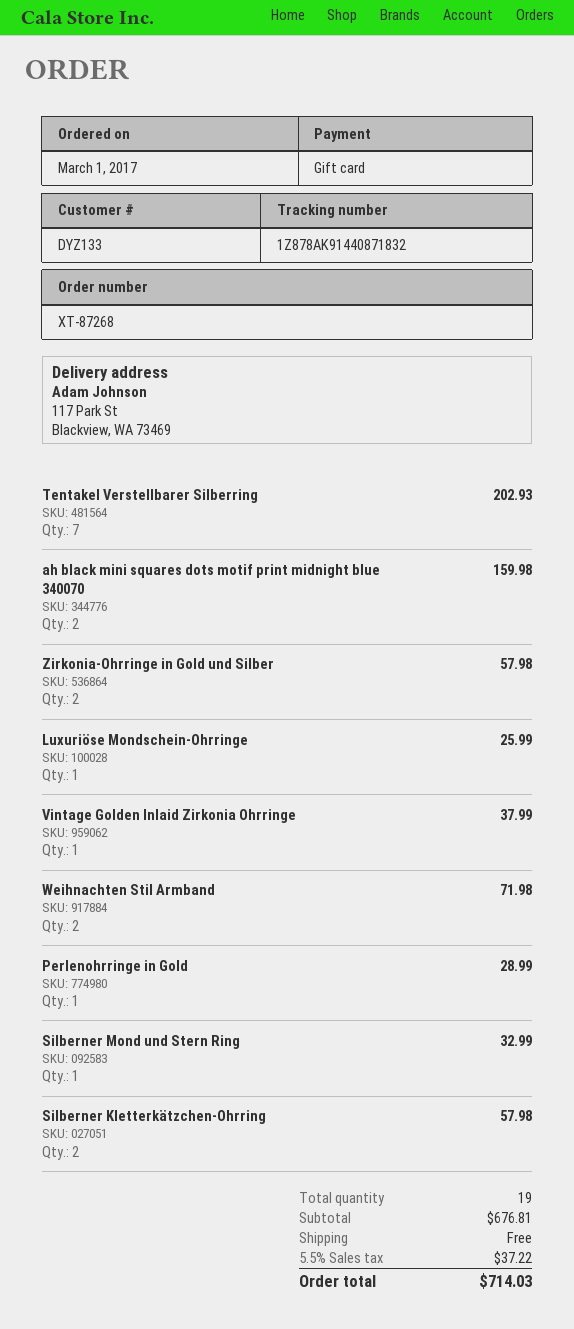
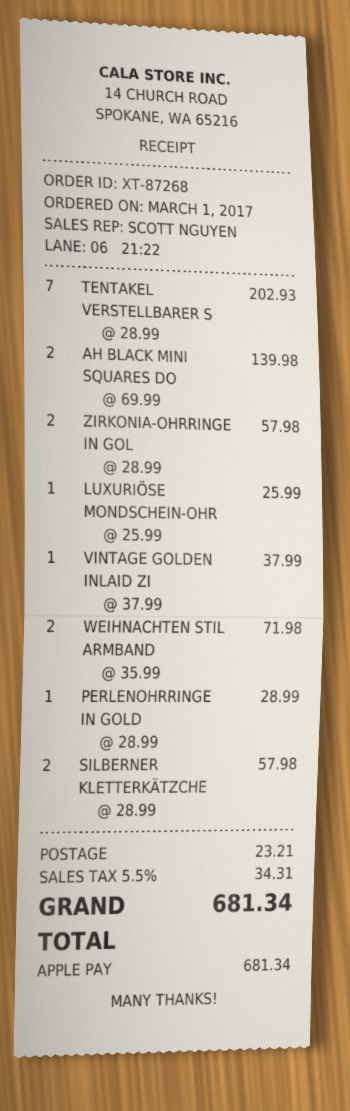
payment method: gift card -> Apple Pay
ah black mini squares dots motif print midnight blue 340070: 2 for 159.98 -> 2 for 139.98
Silberner Mond und Stern Ring: 1 for 32.99 -> none
shipping: 0.00 -> 23.21
tax: 5.5% = 37.22 -> 5.5% = 34.31
total: 714.03 -> 681.34

